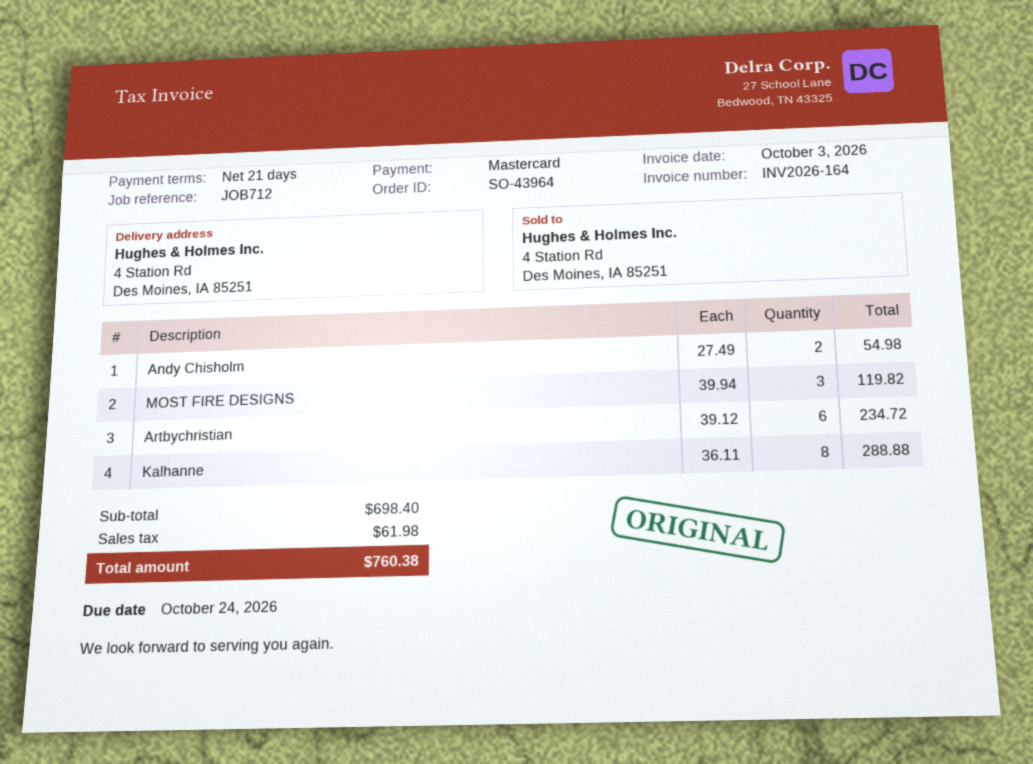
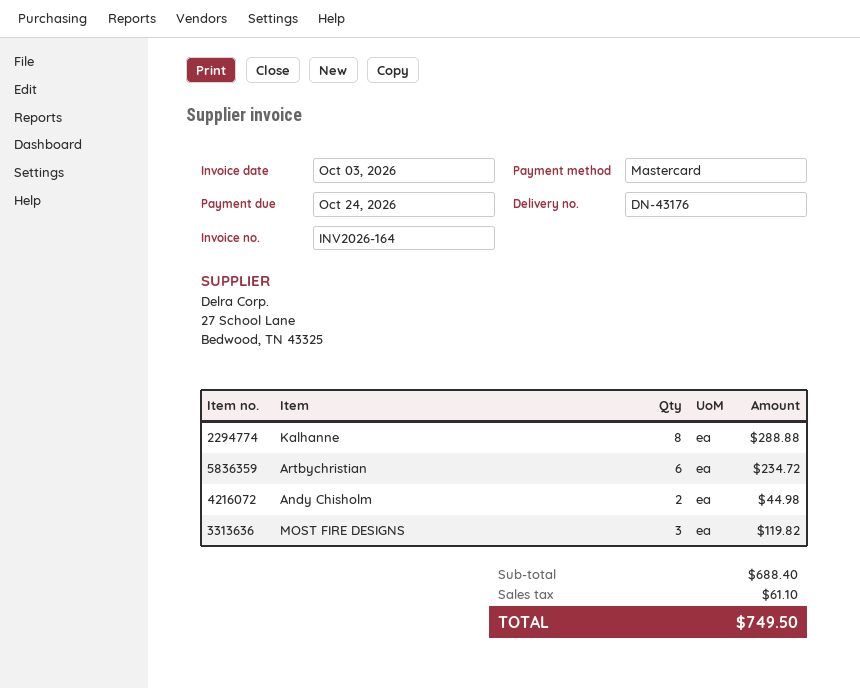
Andy Chisholm: 2 for 54.98 -> 2 for 44.98
subtotal: 698.40 -> 688.40
tax: 61.98 -> 61.10
total: 760.38 -> 749.50

